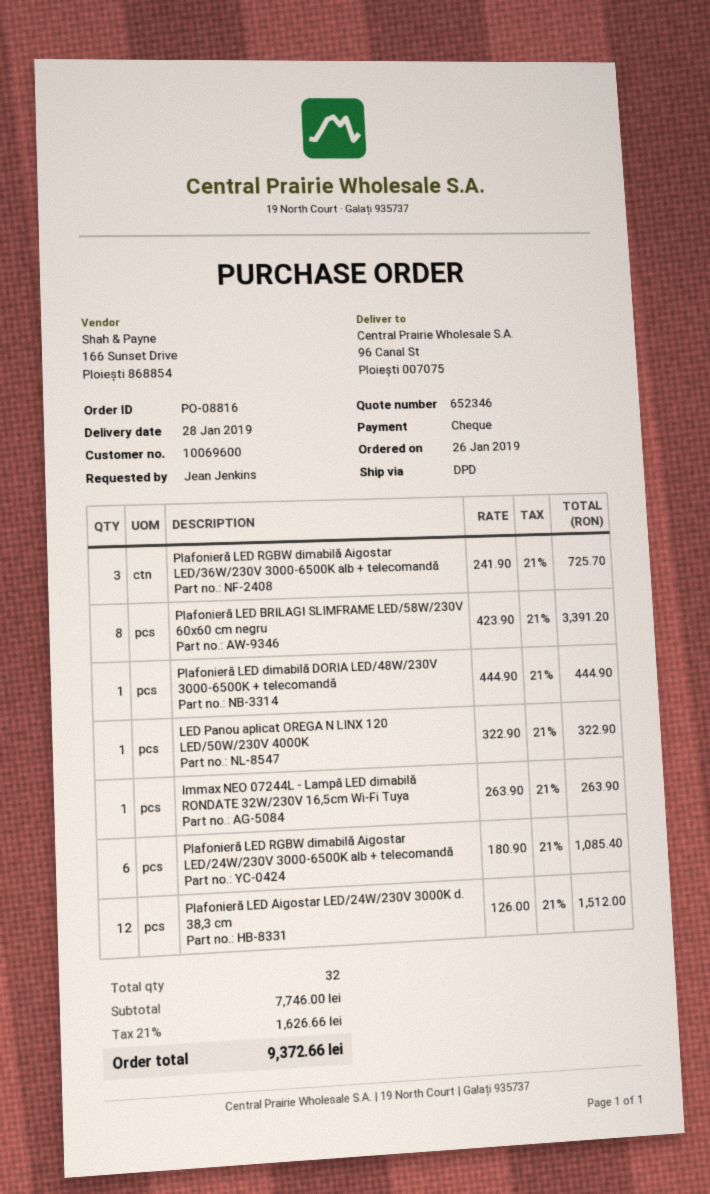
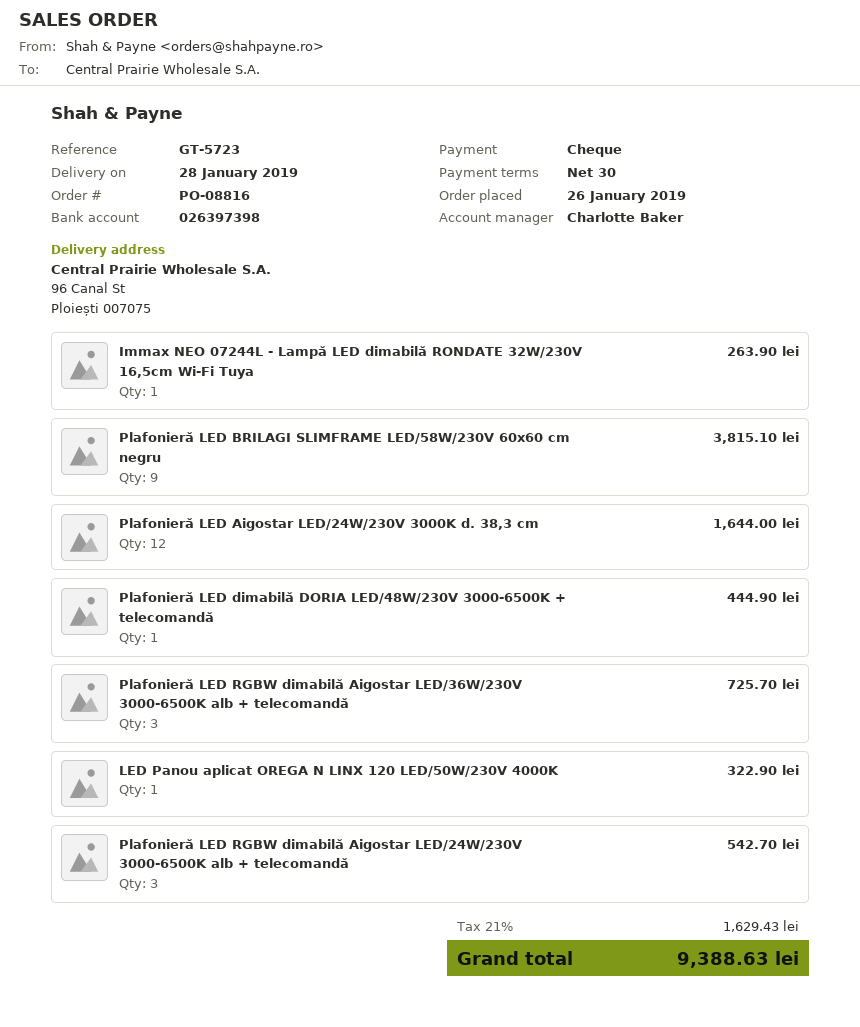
Plafonieră LED BRILAGI SLIMFRAME LED/58W/230V 60x60 cm negru: 8 for 3391.20 -> 9 for 3815.10
Plafonieră LED RGBW dimabilă Aigostar LED/24W/230V 3000-6500K alb + telecomandă: 6 for 1085.40 -> 3 for 542.70
Plafonieră LED Aigostar LED/24W/230V 3000K d. 38,3 cm: 12 for 1512.00 -> 12 for 1644.00
tax: 21% = 1626.66 -> 21% = 1629.43
total: 9372.66 -> 9388.63

